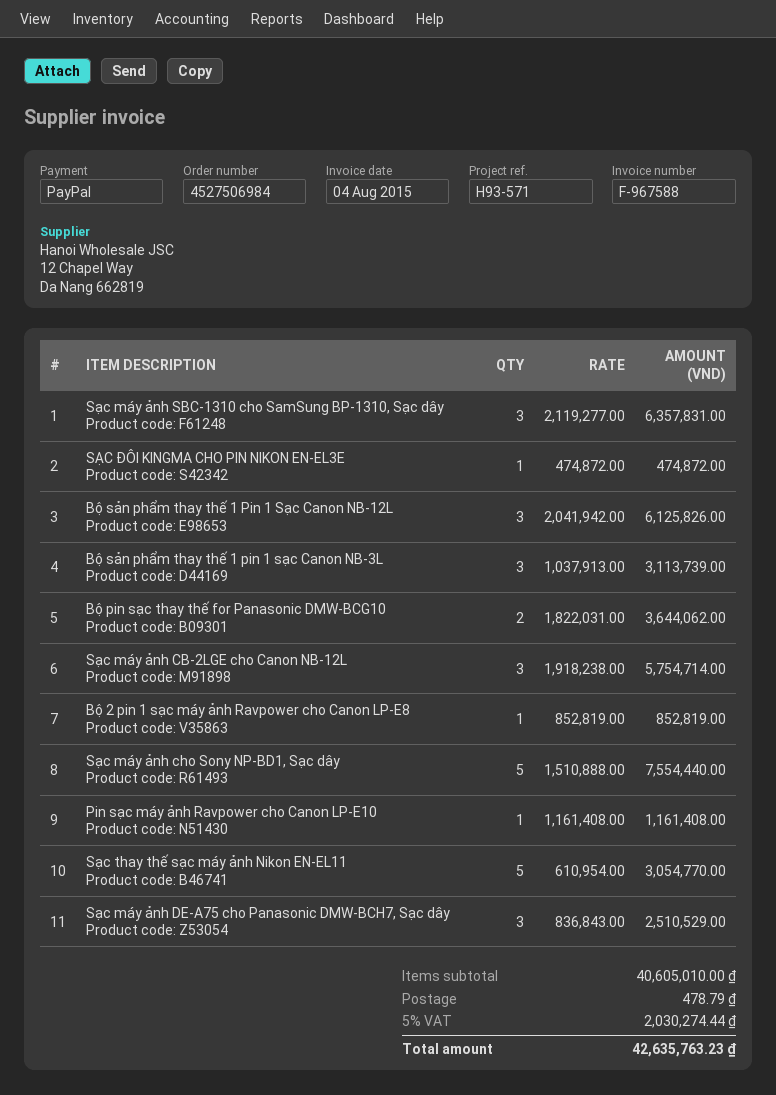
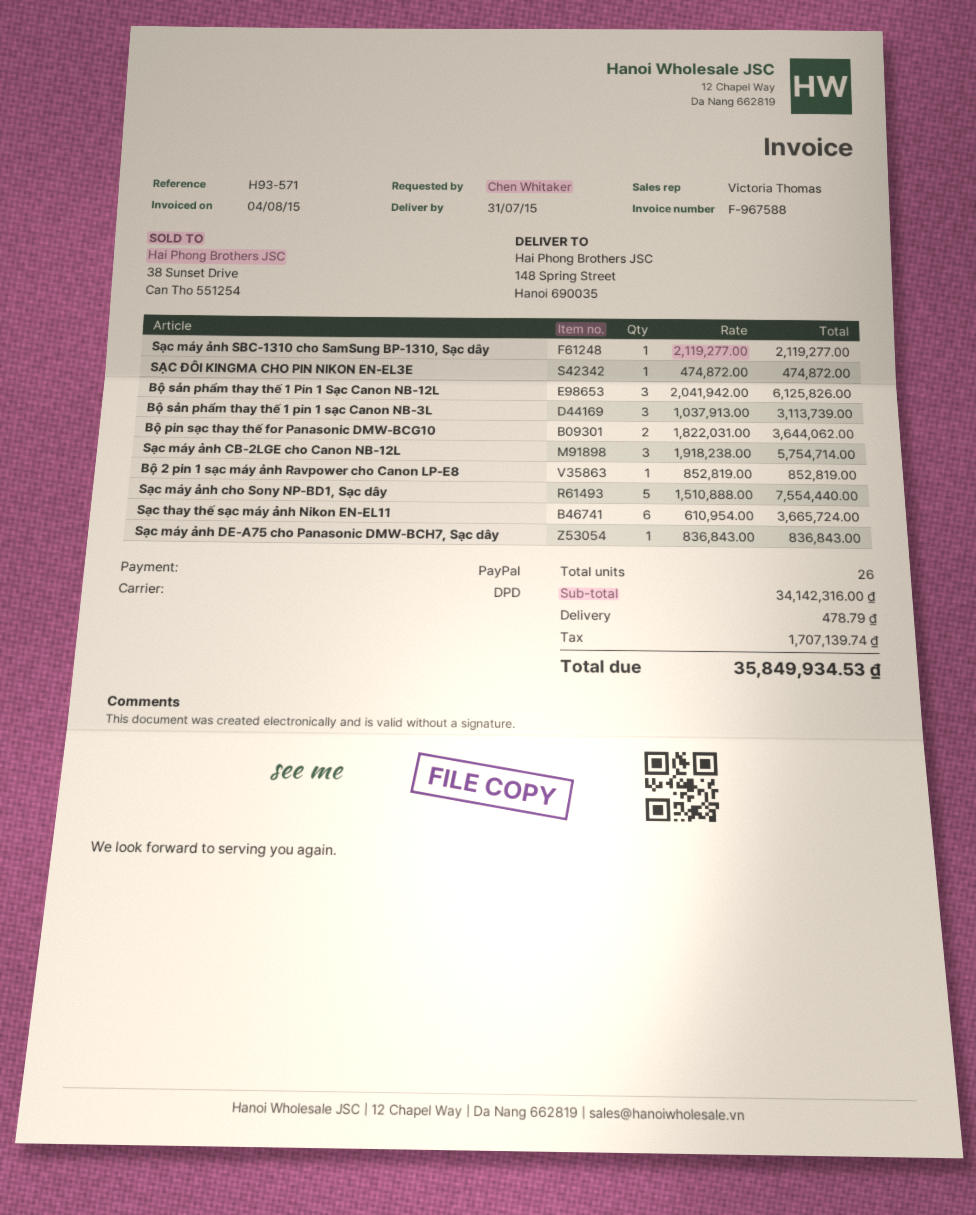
Sạc máy ảnh SBC-1310 cho SamSung BP-1310, Sạc dây: 3 x 2119277.00 = 6357831.00 -> 1 x 2119277.00 = 2119277.00
Pin sạc máy ảnh Ravpower cho Canon LP-E10: 1 x 1161408.00 = 1161408.00 -> none
Sạc thay thế sạc máy ảnh Nikon EN-EL11: 5 x 610954.00 = 3054770.00 -> 6 x 610954.00 = 3665724.00
Sạc máy ảnh DE-A75 cho Panasonic DMW-BCH7, Sạc dây: 3 x 836843.00 = 2510529.00 -> 1 x 836843.00 = 836843.00
subtotal: 40605010.00 -> 34142316.00
tax: 2030274.44 -> 1707139.74
total: 42635763.23 -> 35849934.53

